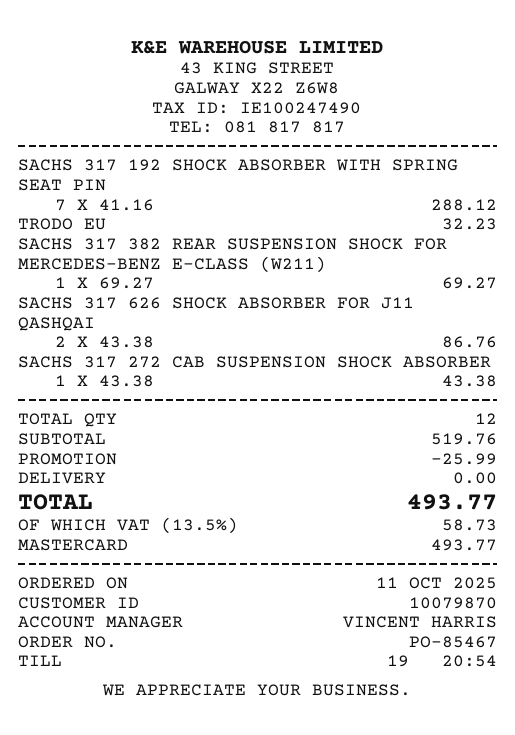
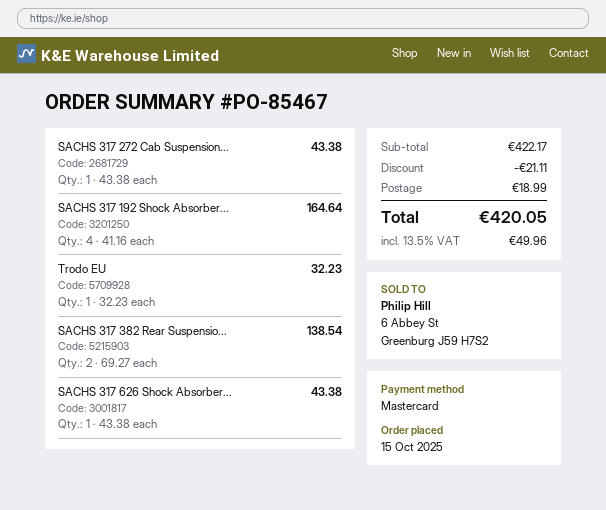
order date: 2025-10-11 -> 2025-10-15
SACHS 317 192 SHOCK ABSORBER WITH SPRING SEAT PIN: 7 x 41.16 = 288.12 -> 4 x 41.16 = 164.64
SACHS 317 382 REAR SUSPENSION SHOCK FOR MERCEDES-BENZ E-CLASS (W211): 1 x 69.27 = 69.27 -> 2 x 69.27 = 138.54
SACHS 317 626 SHOCK ABSORBER FOR J11 QASHQAI: 2 x 43.38 = 86.76 -> 1 x 43.38 = 43.38
subtotal: 519.76 -> 422.17
discount: 25.99 -> 21.11
shipping: 0.00 -> 18.99
tax: 13.5% = 58.73 -> 13.5% = 49.96
total: 493.77 -> 420.05

